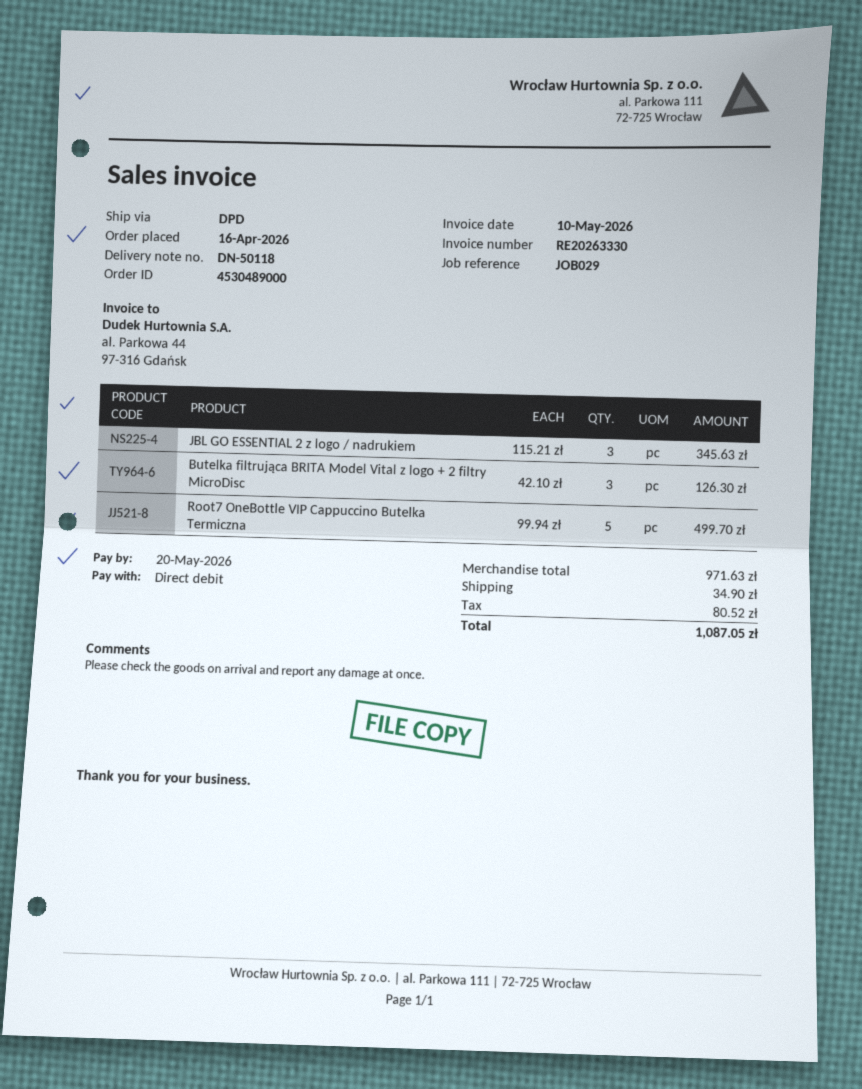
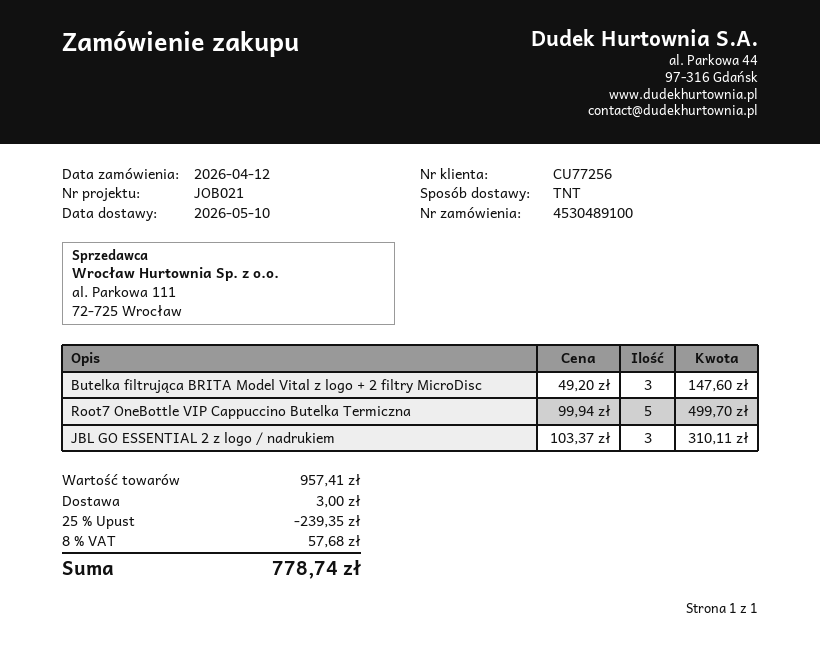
order number: 4530489000 -> 4530489100
order date: 2026-04-16 -> 2026-04-12
reference: JOB029 -> JOB021
shipping method: DPD -> TNT
JBL GO ESSENTIAL 2 z logo / nadrukiem: 3 x 115.21 = 345.63 -> 3 x 103.37 = 310.11
Butelka filtrująca BRITA Model Vital z logo + 2 filtry MicroDisc: 3 x 42.10 = 126.30 -> 3 x 49.20 = 147.60
subtotal: 971.63 -> 957.41
discount: none -> 25% = 239.35
shipping: 34.90 -> 3.00
tax: 80.52 -> 57.68
total: 1087.05 -> 778.74

